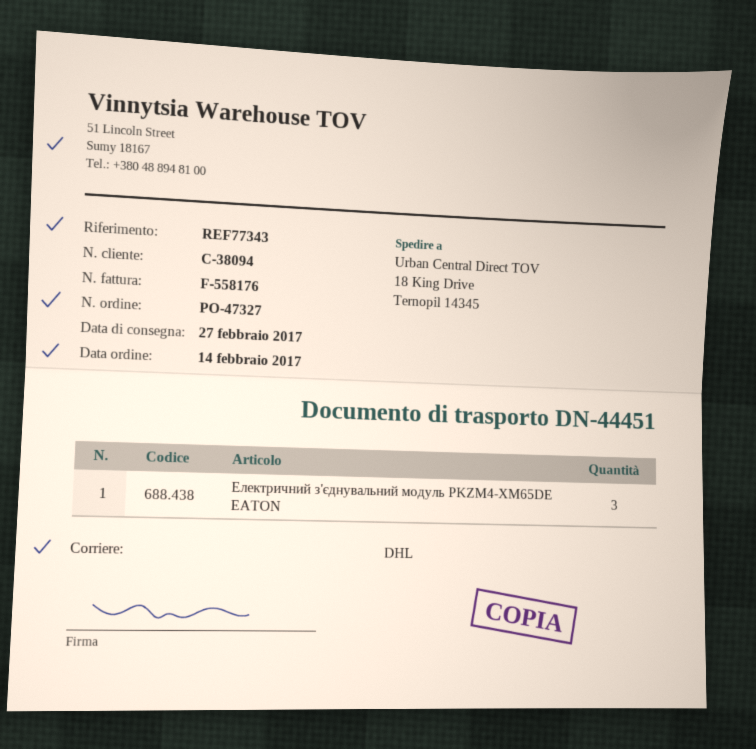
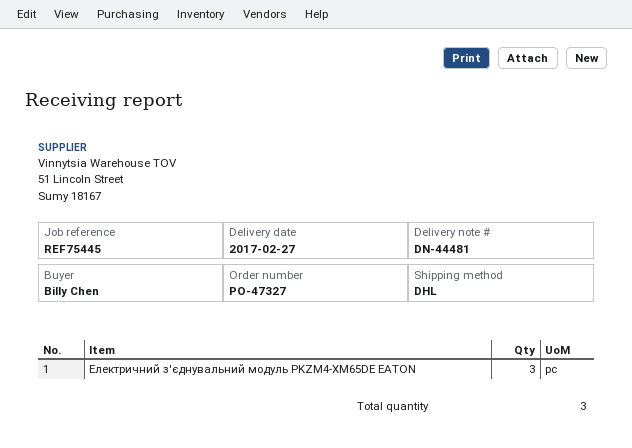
delivery note number: DN-44451 -> DN-44481
reference: REF77343 -> REF75445

